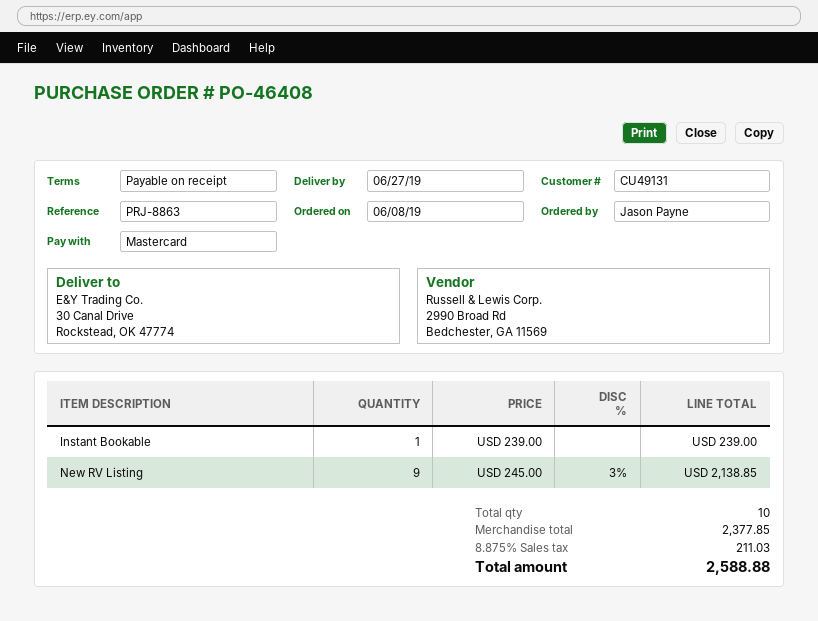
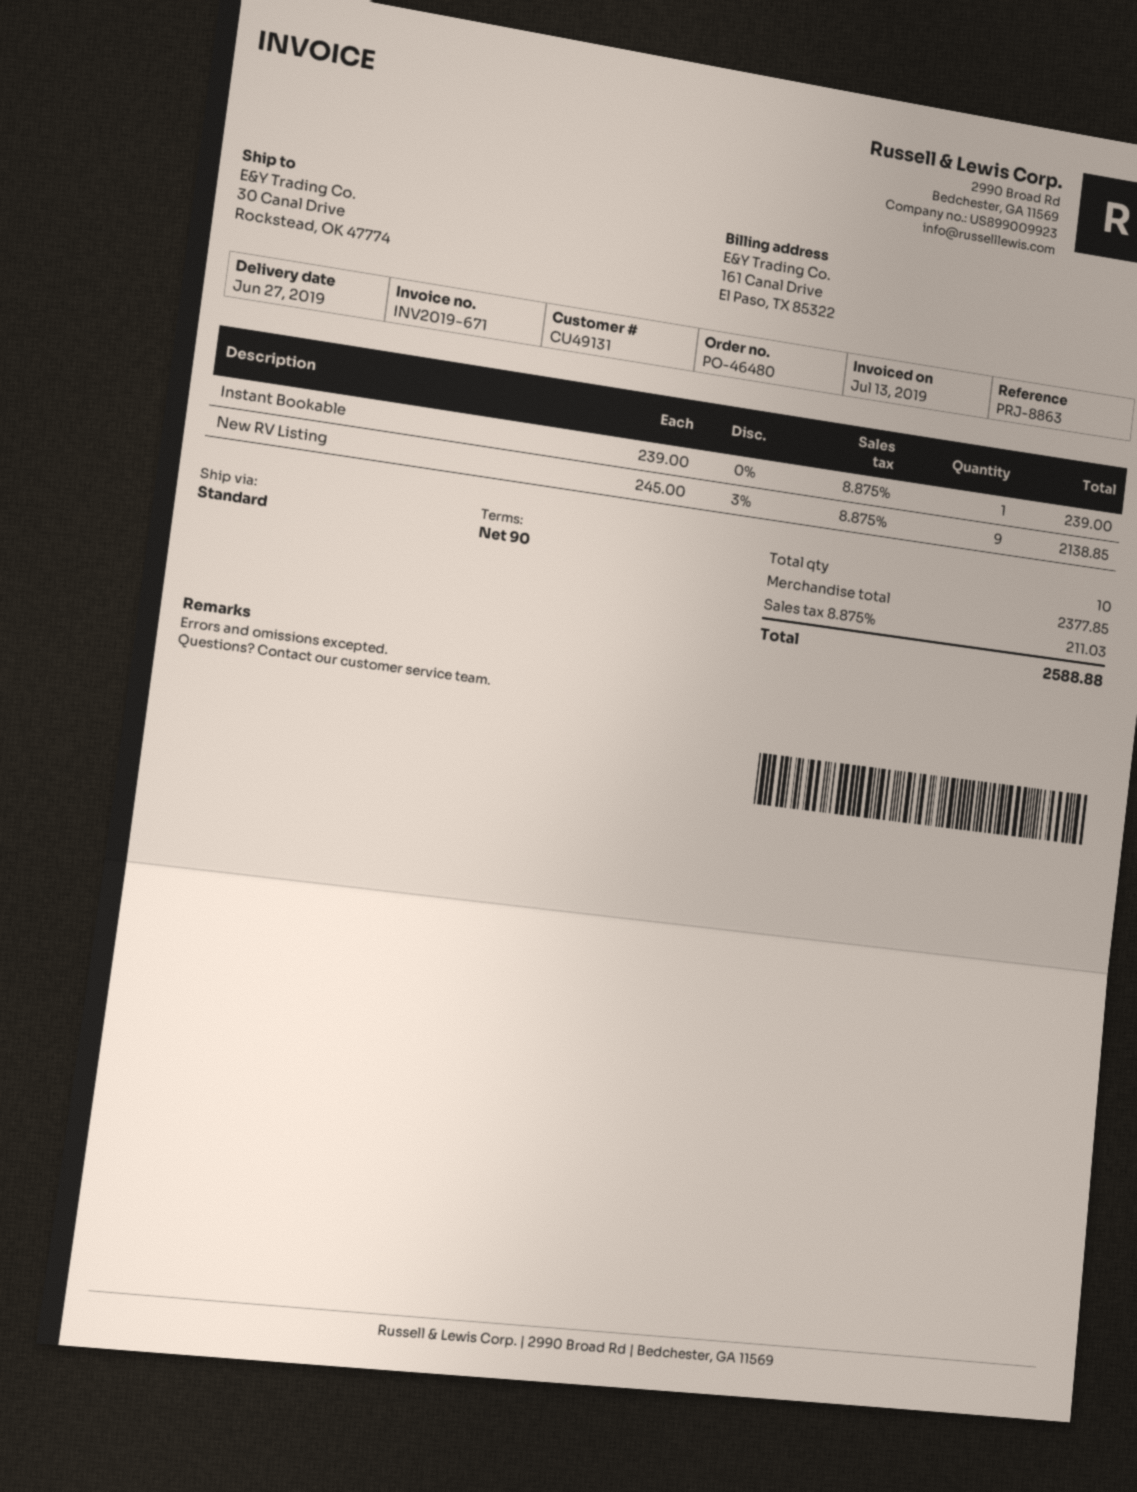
order number: PO-46408 -> PO-46480
payment terms: on receipt -> 90 days

